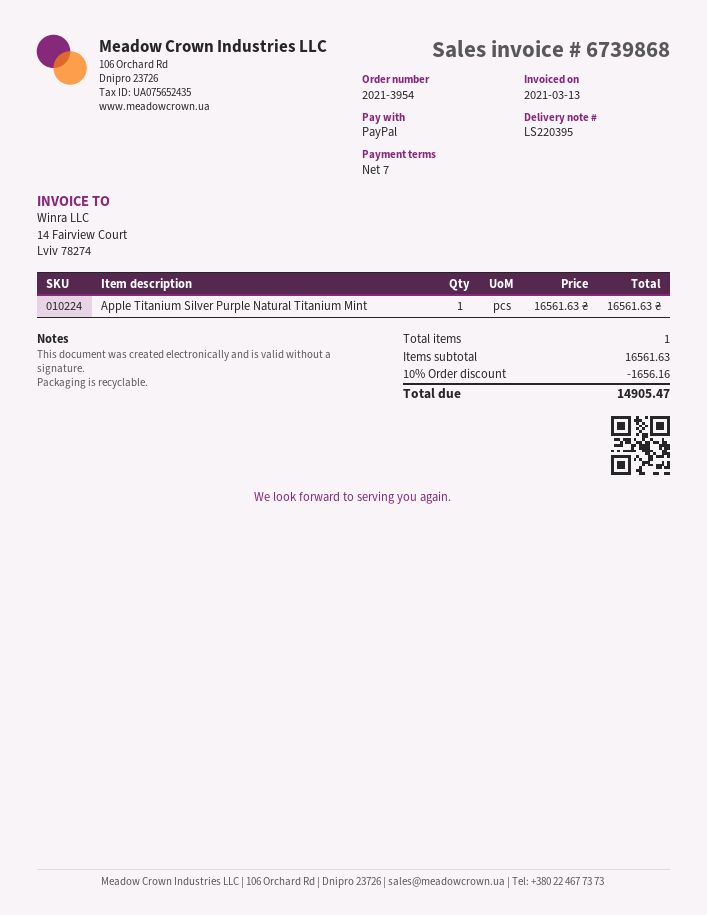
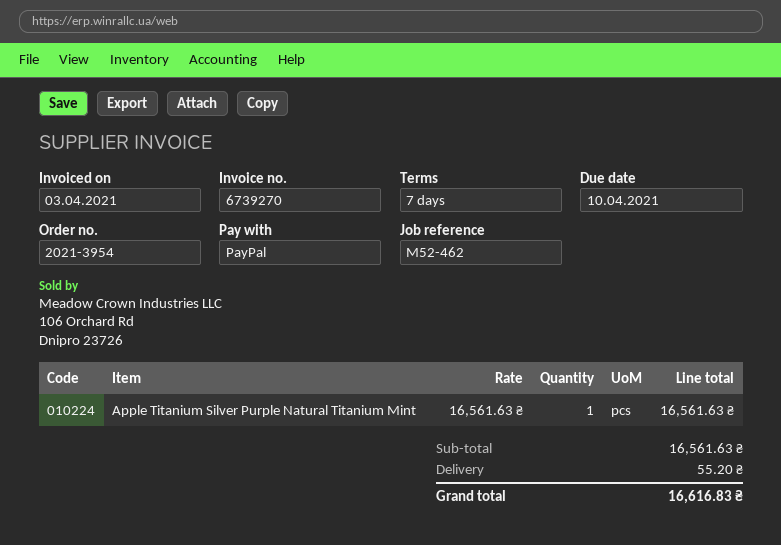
invoice number: 6739868 -> 6739270
invoice date: 2021-03-13 -> 2021-04-03
discount: 10% = 1656.16 -> none
shipping: none -> 55.20
total: 14905.47 -> 16616.83

